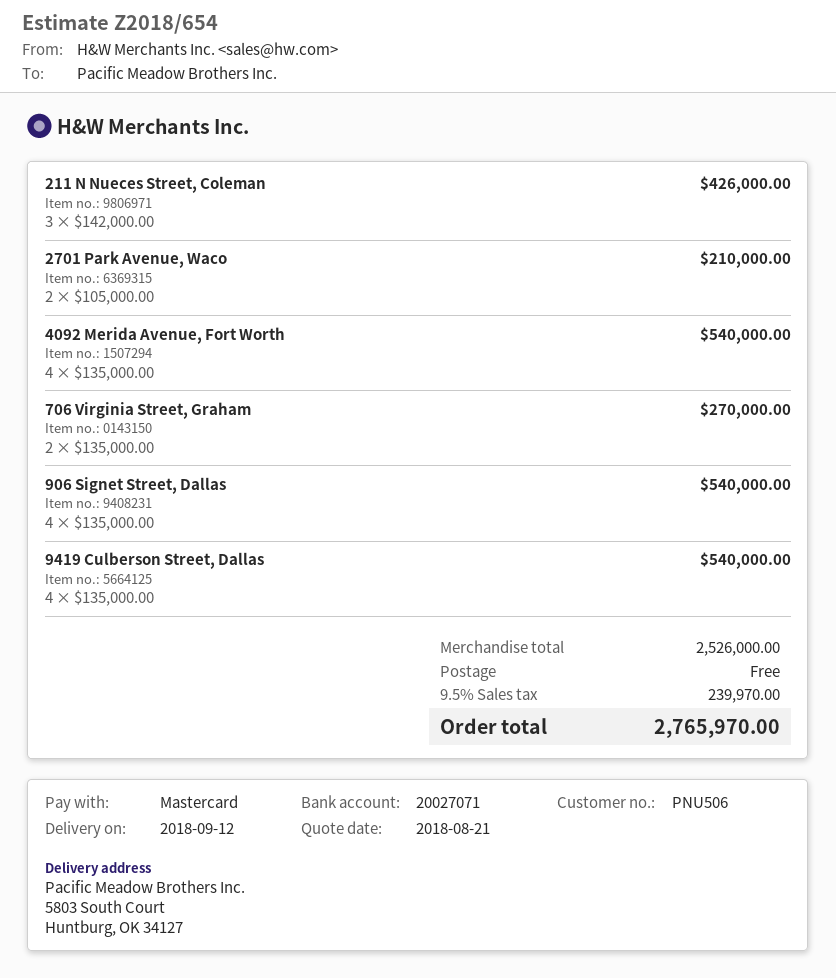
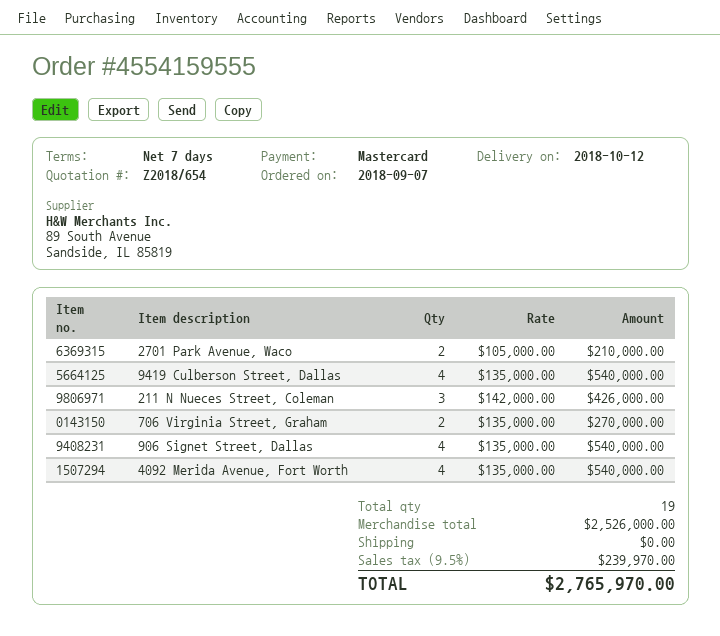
delivery date: 2018-09-12 -> 2018-10-12

